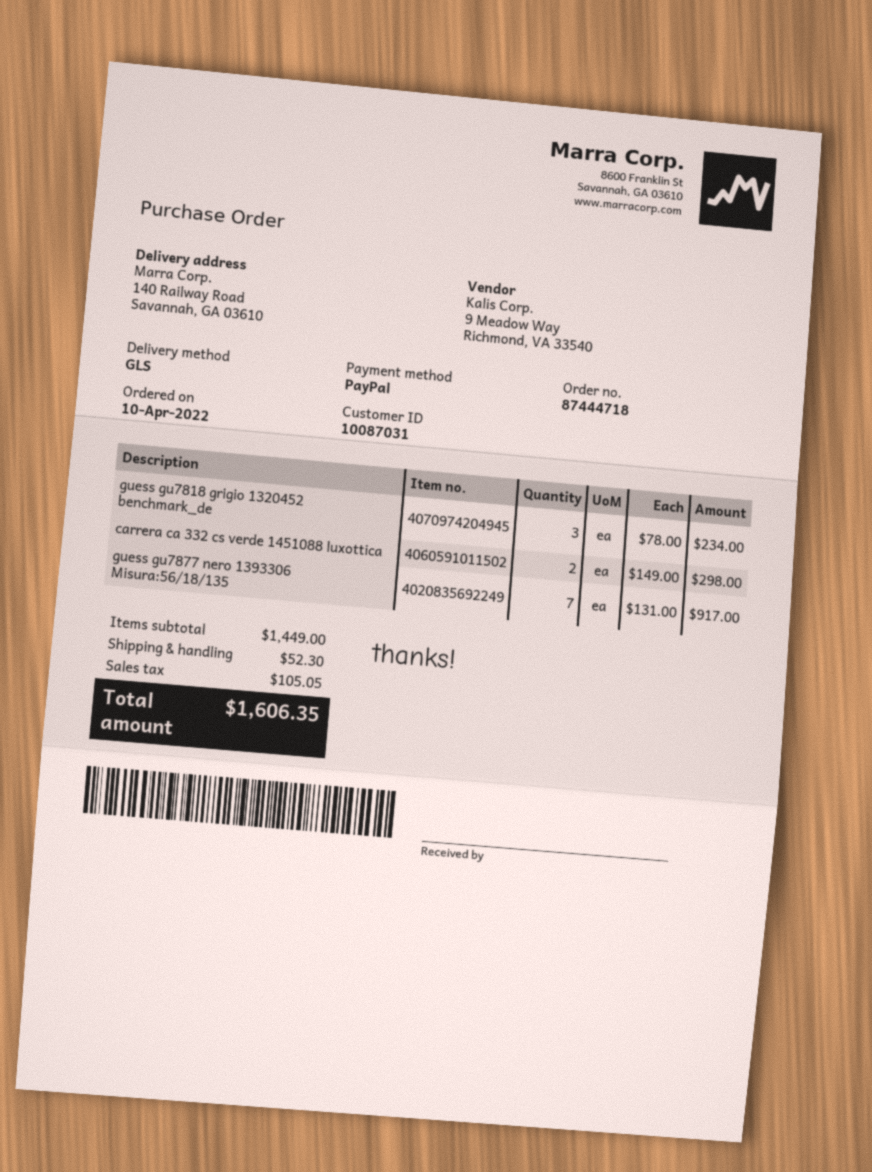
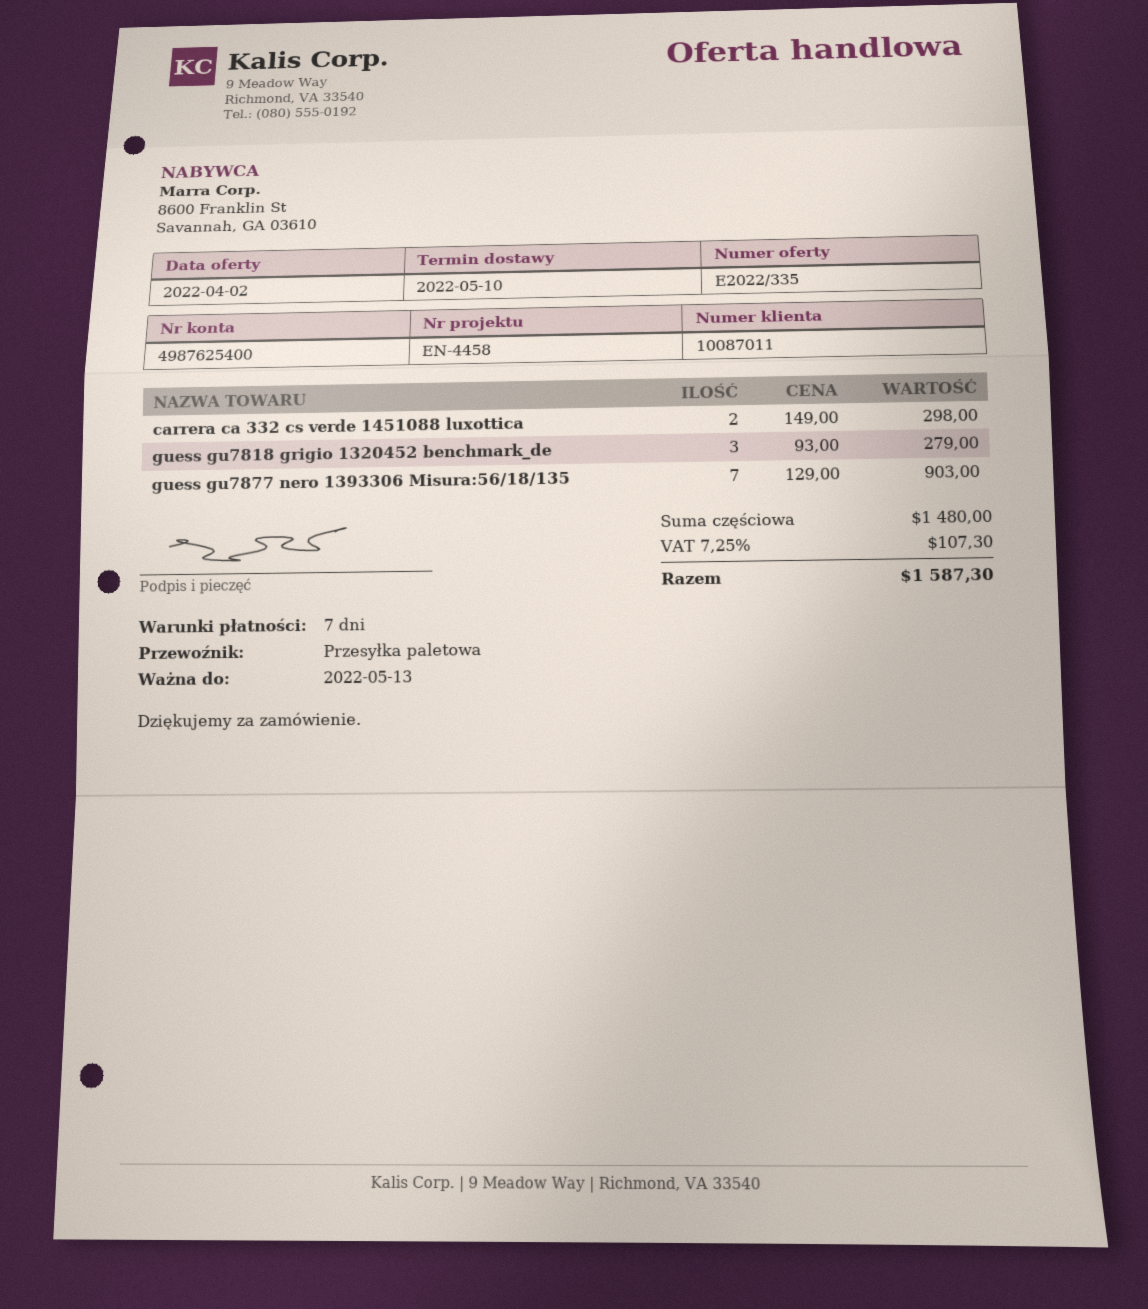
customer number: 10087031 -> 10087011
shipping method: GLS -> pallet freight
guess gu7818 grigio 1320452 benchmark_de: 3 x 78.00 = 234.00 -> 3 x 93.00 = 279.00
guess gu7877 nero 1393306 Misura:56/18/135: 7 x 131.00 = 917.00 -> 7 x 129.00 = 903.00
subtotal: 1449.00 -> 1480.00
shipping: 52.30 -> none
tax: 105.05 -> 107.30
total: 1606.35 -> 1587.30

